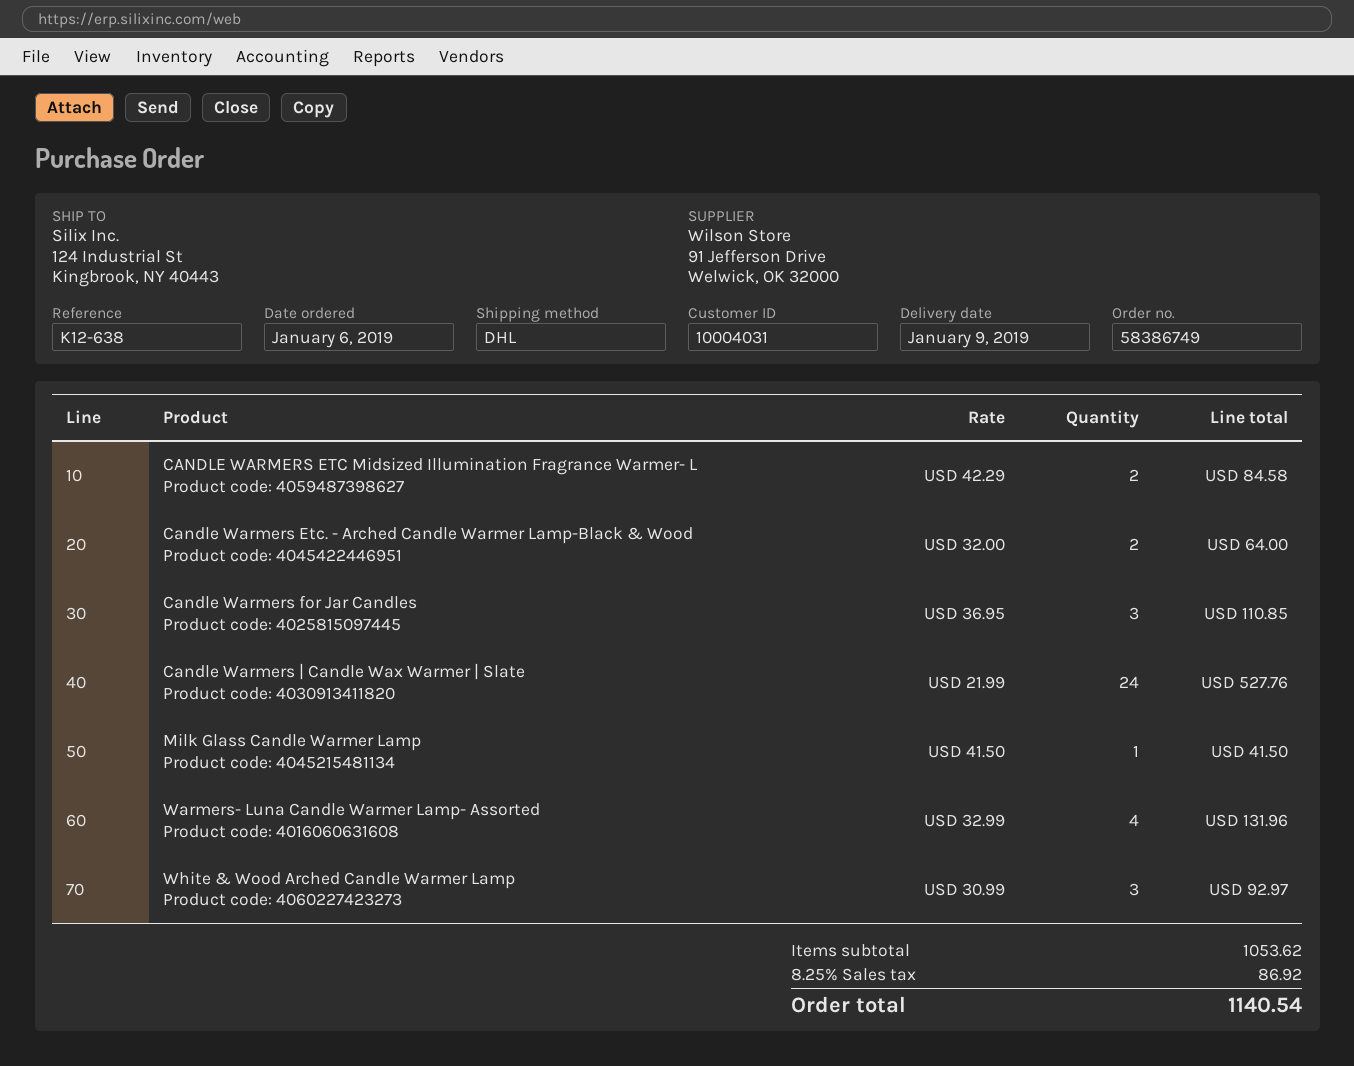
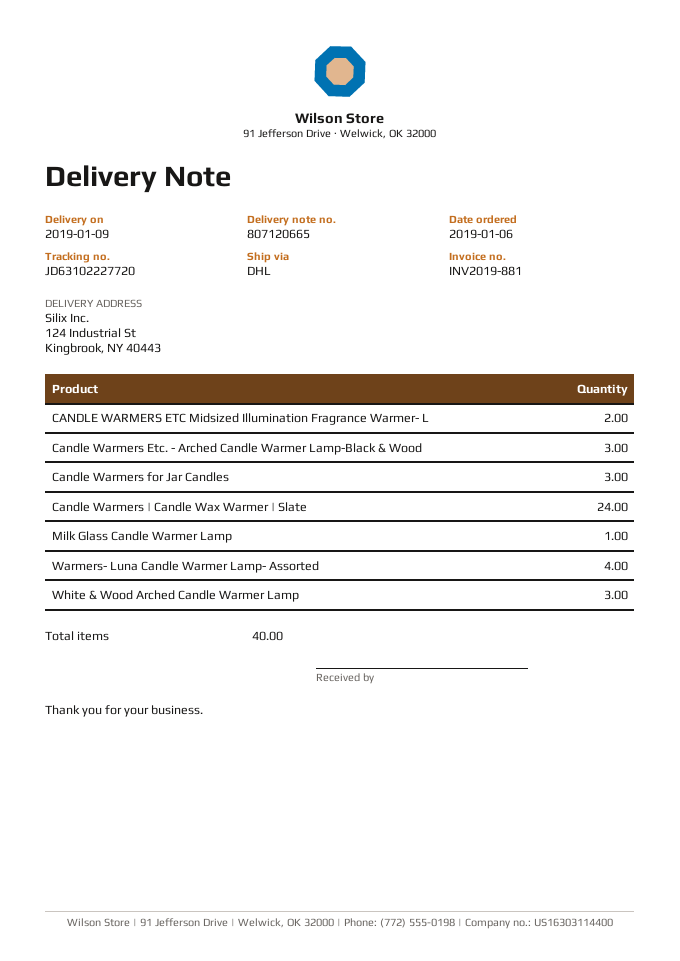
Candle Warmers Etc. - Arched Candle Warmer Lamp-Black & Wood: 2 -> 3

